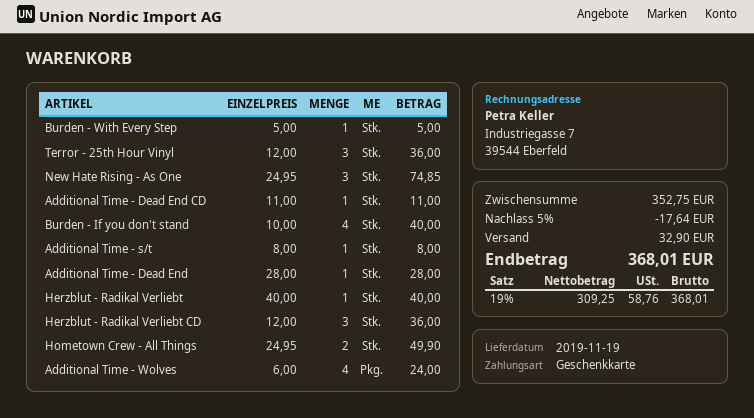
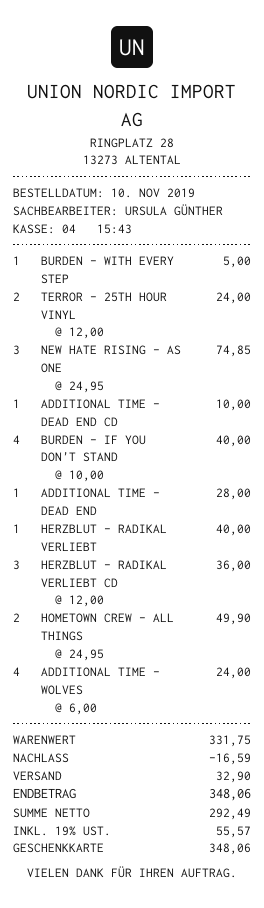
Terror - 25th Hour Vinyl: 3 x 12.00 = 36.00 -> 2 x 12.00 = 24.00
Additional Time - Dead End CD: 1 x 11.00 = 11.00 -> 1 x 10.00 = 10.00
Additional Time - s/t: 1 x 8.00 = 8.00 -> none
subtotal: 352.75 -> 331.75
discount: 17.64 -> 16.59
net: 309.25 -> 292.49
tax: 19% = 58.76 -> 19% = 55.57
total: 368.01 -> 348.06

